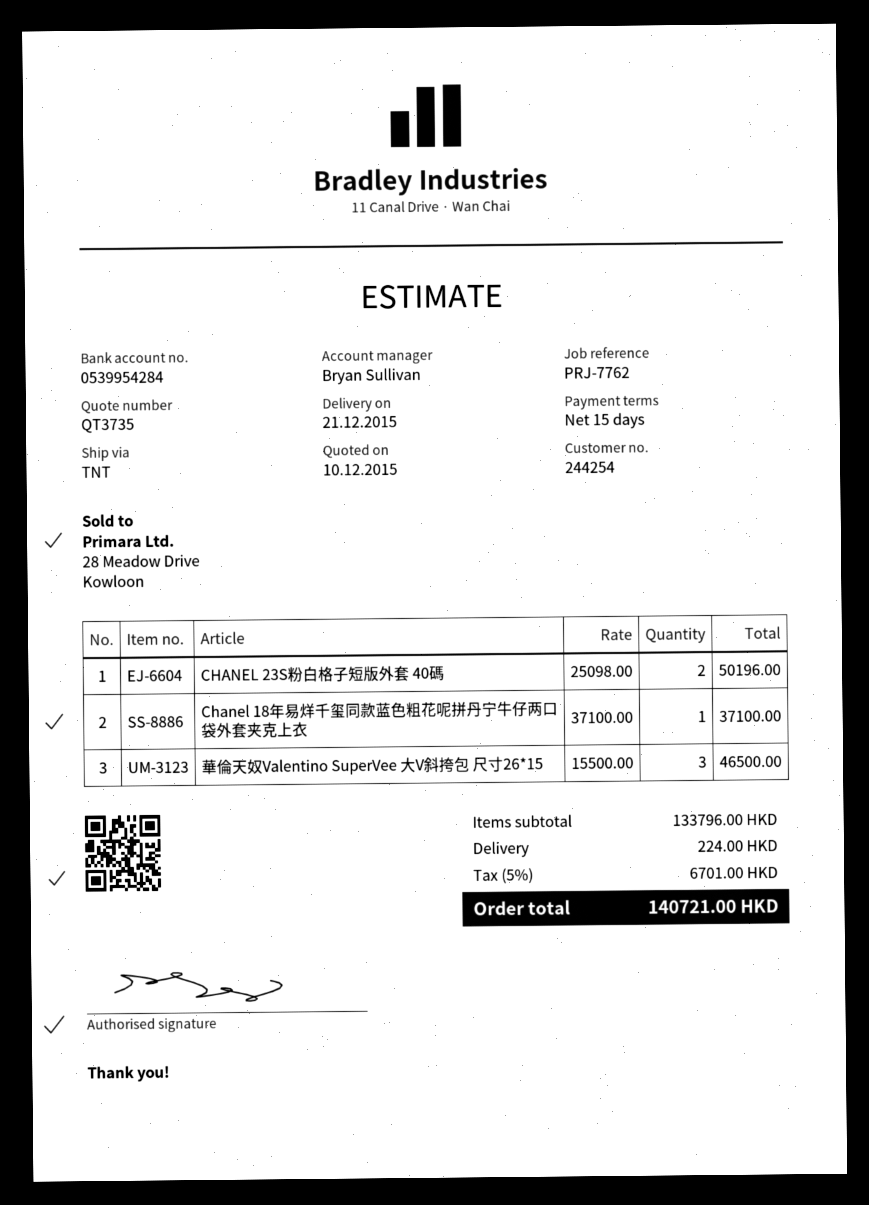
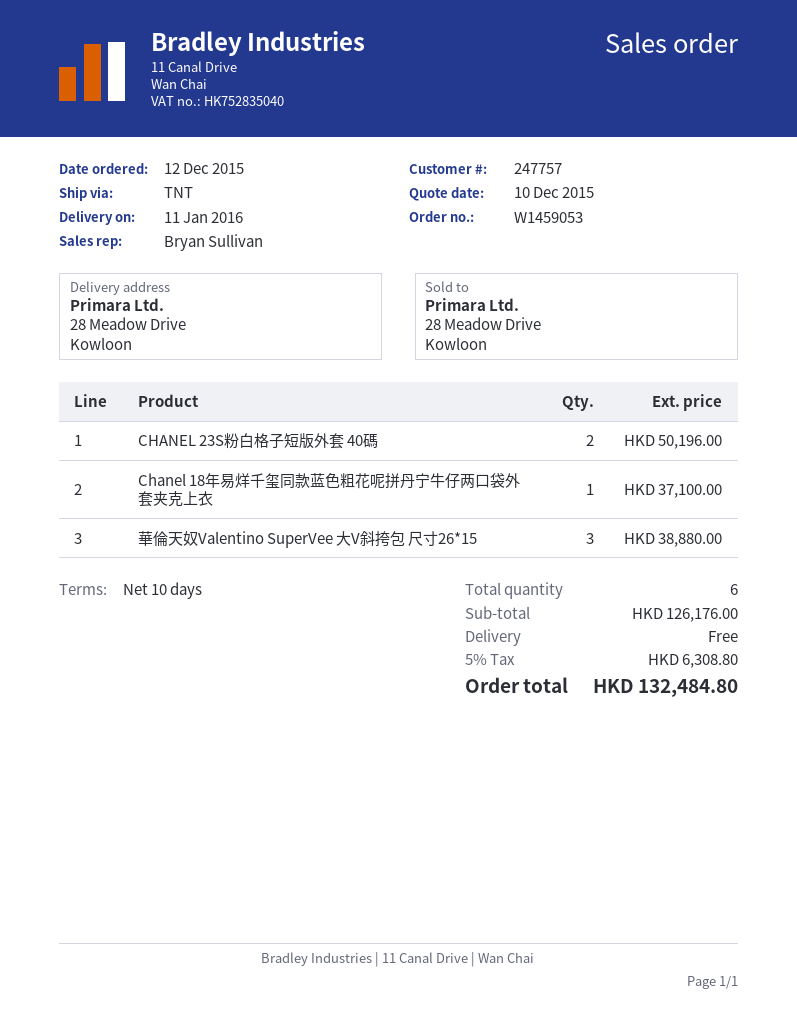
delivery date: 2015-12-21 -> 2016-01-11
payment terms: 15 days -> 10 days
customer number: 244254 -> 247757
華倫天奴Valentino SuperVee 大V斜挎包 尺寸26*15: 3 for 46500.00 -> 3 for 38880.00
subtotal: 133796.00 -> 126176.00
shipping: 224.00 -> 0.00
tax: 5% = 6701.00 -> 5% = 6308.80
total: 140721.00 -> 132484.80

